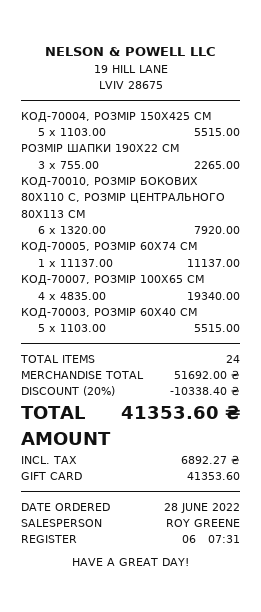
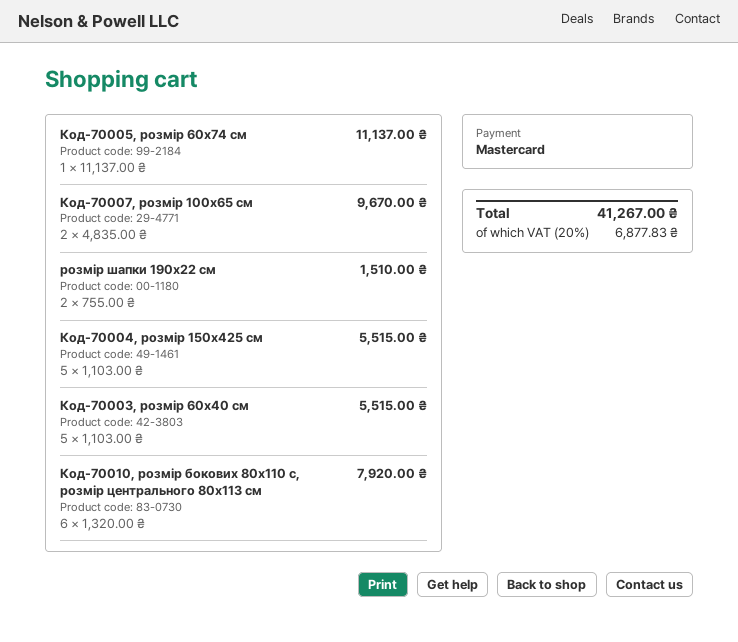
payment method: gift card -> Mastercard
РОЗМІР ШАПКИ 190Х22 СМ: 3 x 755.00 = 2265.00 -> 2 x 755.00 = 1510.00
КОД-70007, РОЗМІР 100Х65 СМ: 4 x 4835.00 = 19340.00 -> 2 x 4835.00 = 9670.00
discount: 20% = 10338.40 -> none
tax: 6892.27 -> 6877.83
total: 41353.60 -> 41267.00

